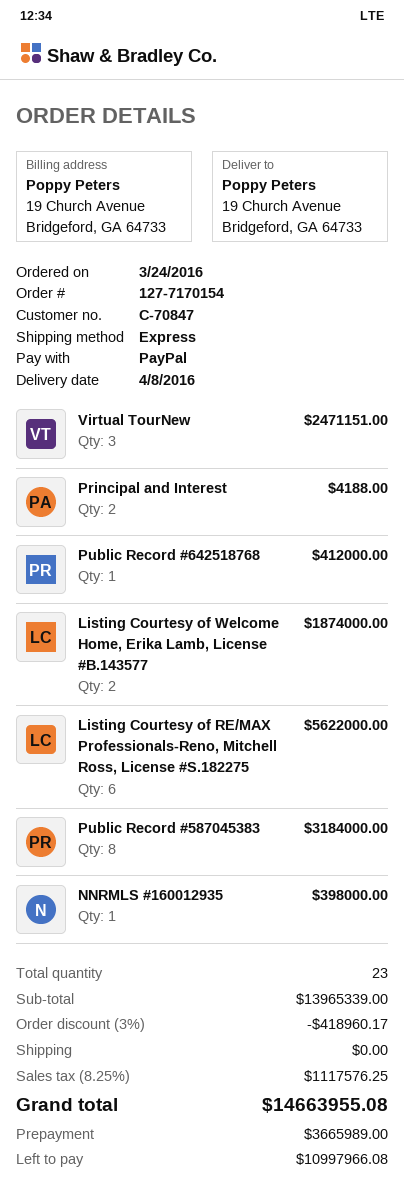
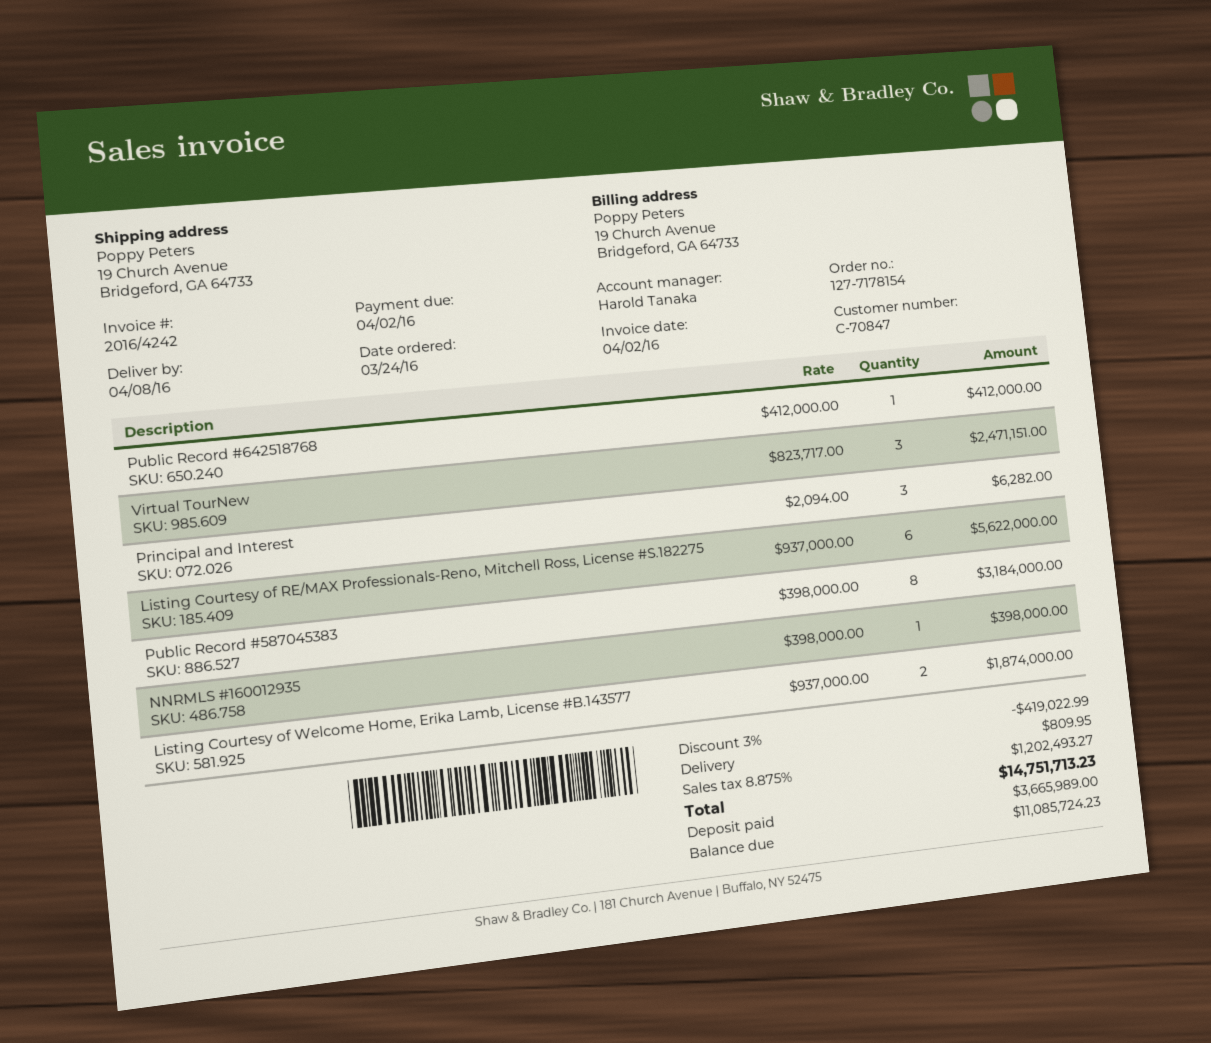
order number: 127-7170154 -> 127-7178154
Principal and Interest: 2 for 4188.00 -> 3 for 6282.00
discount: 3% = 418960.17 -> 3% = 419022.99
shipping: 0.00 -> 809.95
tax: 8.25% = 1117576.25 -> 8.875% = 1202493.27
total: 14663955.08 -> 14751713.23
balance: 10997966.08 -> 11085724.23

